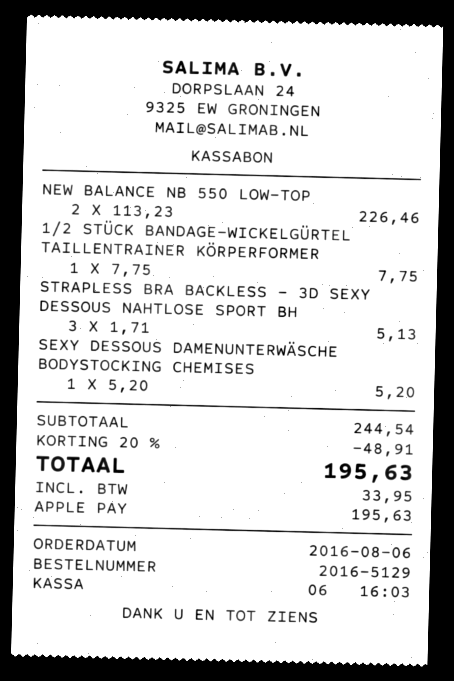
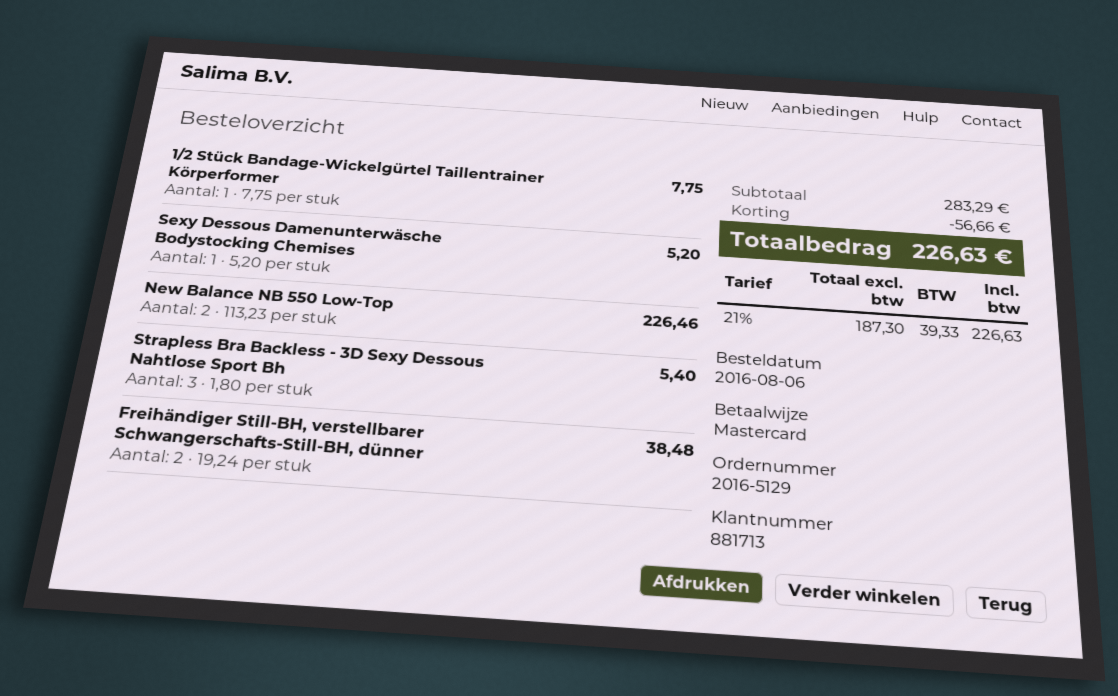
payment method: Apple Pay -> Mastercard
STRAPLESS BRA BACKLESS - 3D SEXY DESSOUS NAHTLOSE SPORT BH: 3 x 1.71 = 5.13 -> 3 x 1.80 = 5.40
Freihändiger Still-BH, verstellbarer Schwangerschafts-Still-BH, dünner: none -> 2 x 19.24 = 38.48
subtotal: 244.54 -> 283.29
discount: 48.91 -> 56.66
tax: 33.95 -> 39.33
total: 195.63 -> 226.63

